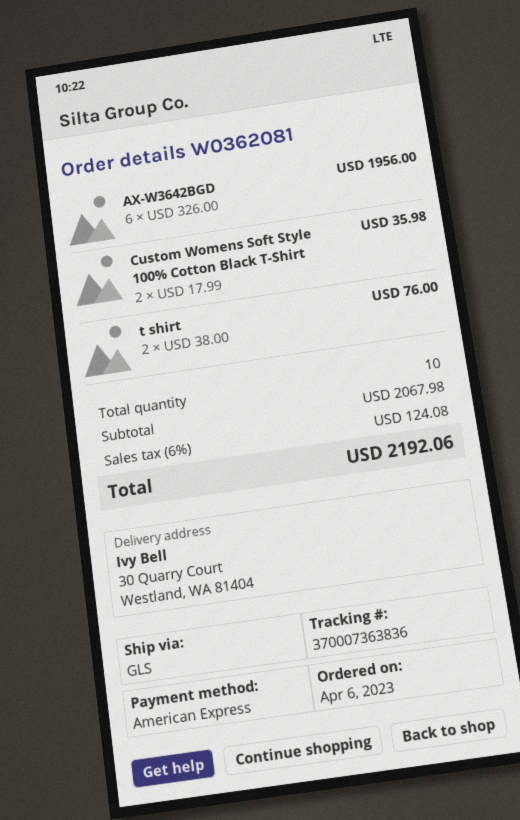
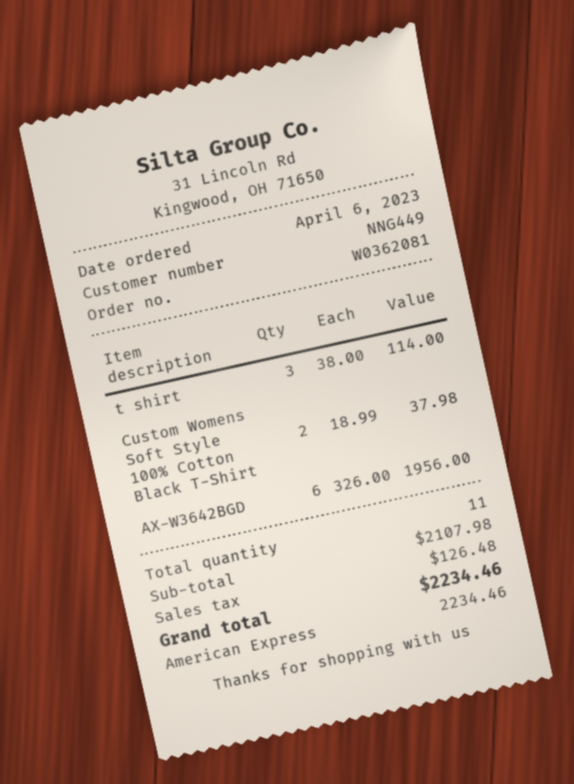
Custom Womens Soft Style 100% Cotton Black T-Shirt: 2 x 17.99 = 35.98 -> 2 x 18.99 = 37.98
t shirt: 2 x 38.00 = 76.00 -> 3 x 38.00 = 114.00
total quantity: 10 -> 11
subtotal: 2067.98 -> 2107.98
tax: 124.08 -> 126.48
total: 2192.06 -> 2234.46

